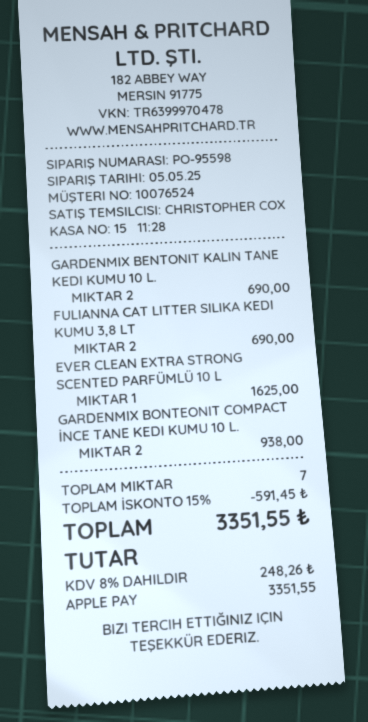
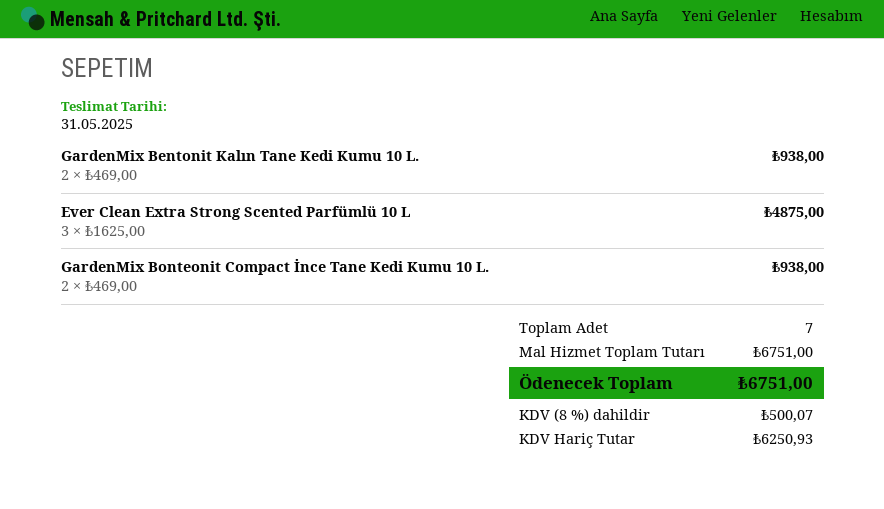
GARDENMIX BENTONIT KALIN TANE KEDI KUMU 10 L.: 2 for 690.00 -> 2 for 938.00
FULIANNA CAT LITTER SILIKA KEDI KUMU 3,8 LT: 2 for 690.00 -> none
EVER CLEAN EXTRA STRONG SCENTED PARFÜMLÜ 10 L: 1 for 1625.00 -> 3 for 4875.00
discount: 15% = 591.45 -> none
tax: 8% = 248.26 -> 8% = 500.07
total: 3351.55 -> 6751.00

